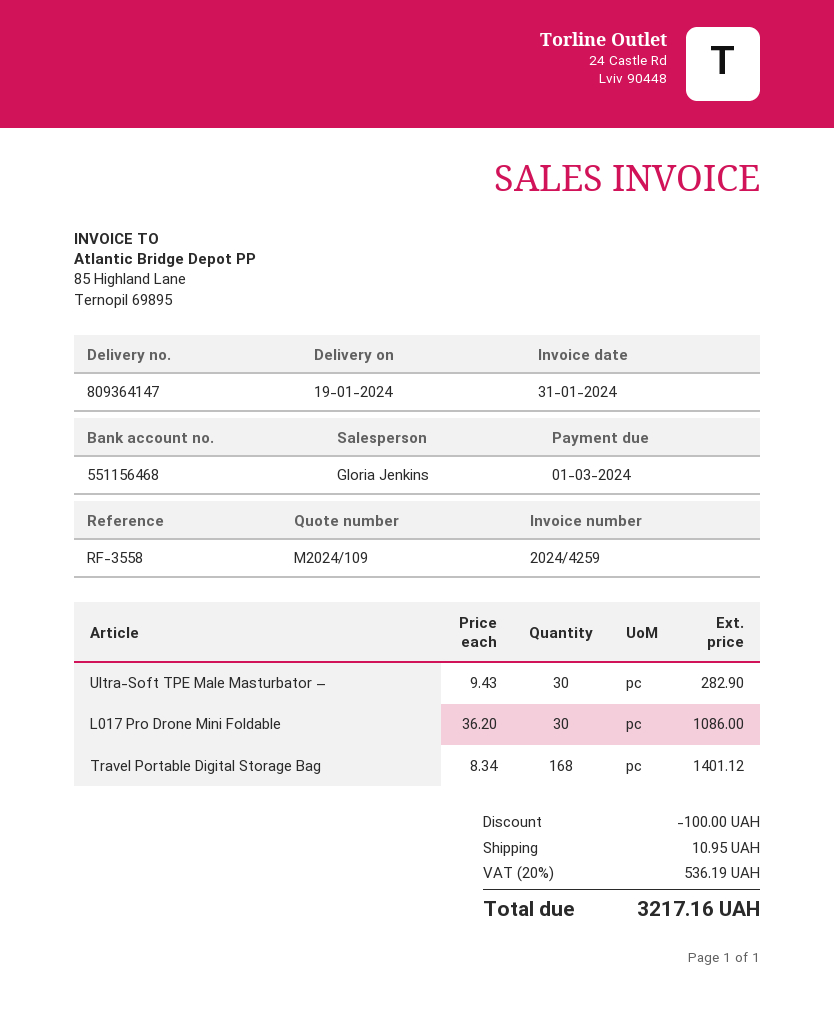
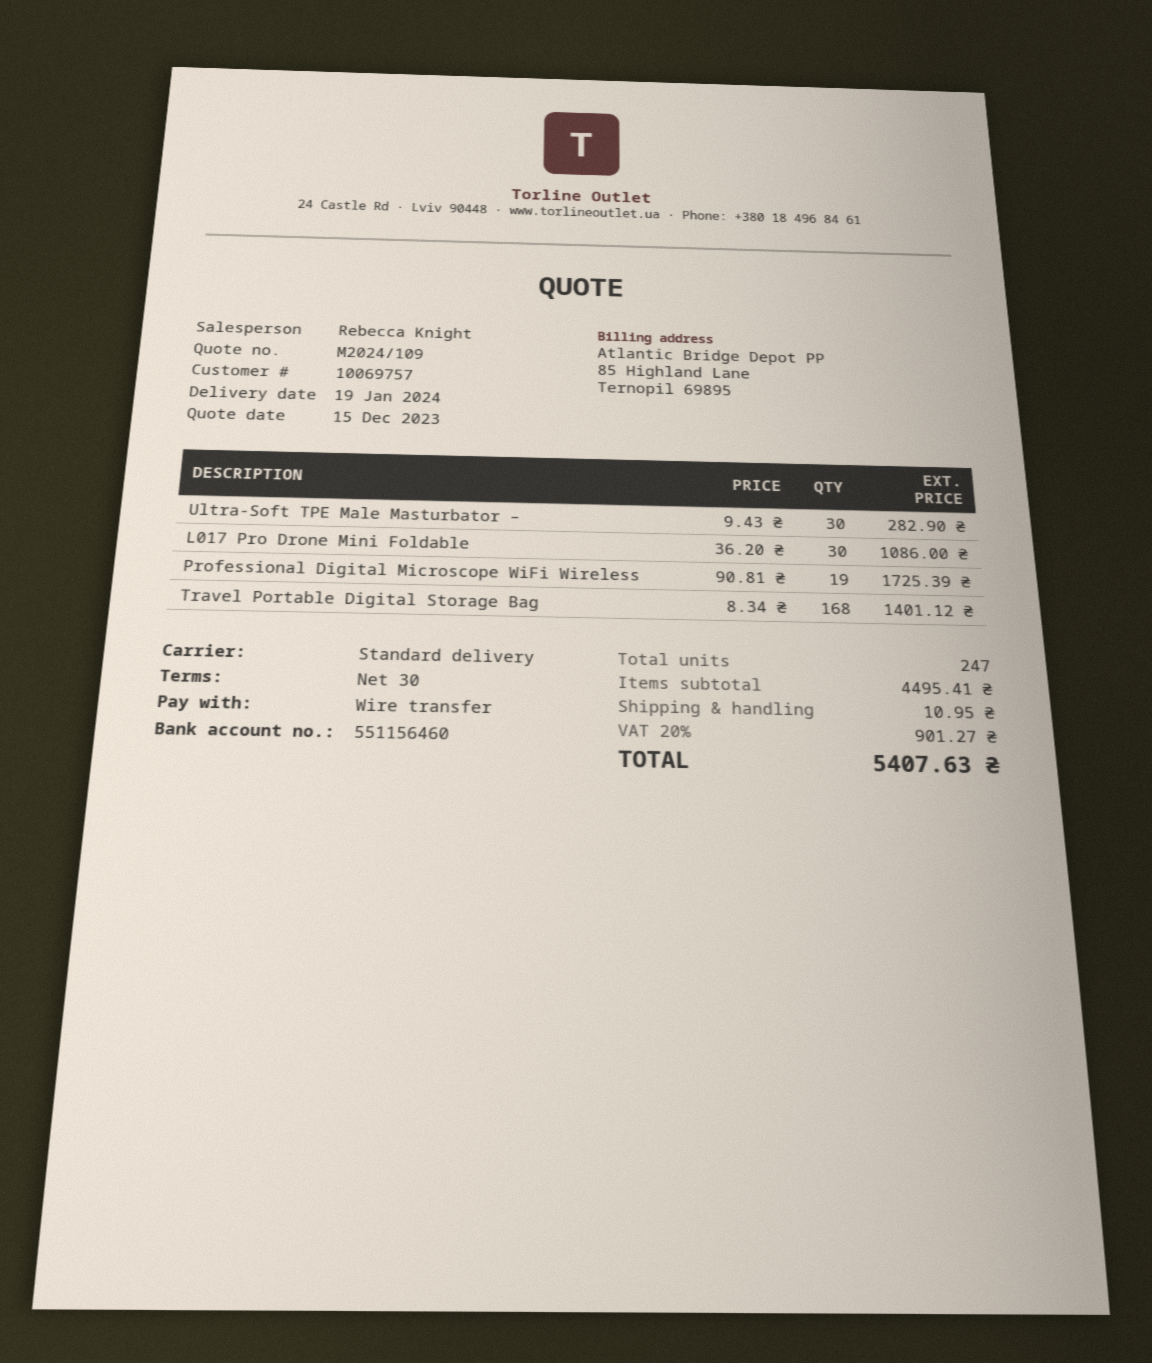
sales rep: Gloria Jenkins -> Rebecca Knight
bank account: 551156468 -> 551156460
Professional Digital Microscope WiFi Wireless: none -> 19 x 90.81 = 1725.39
discount: 100.00 -> none
tax: 20% = 536.19 -> 20% = 901.27
total: 3217.16 -> 5407.63

